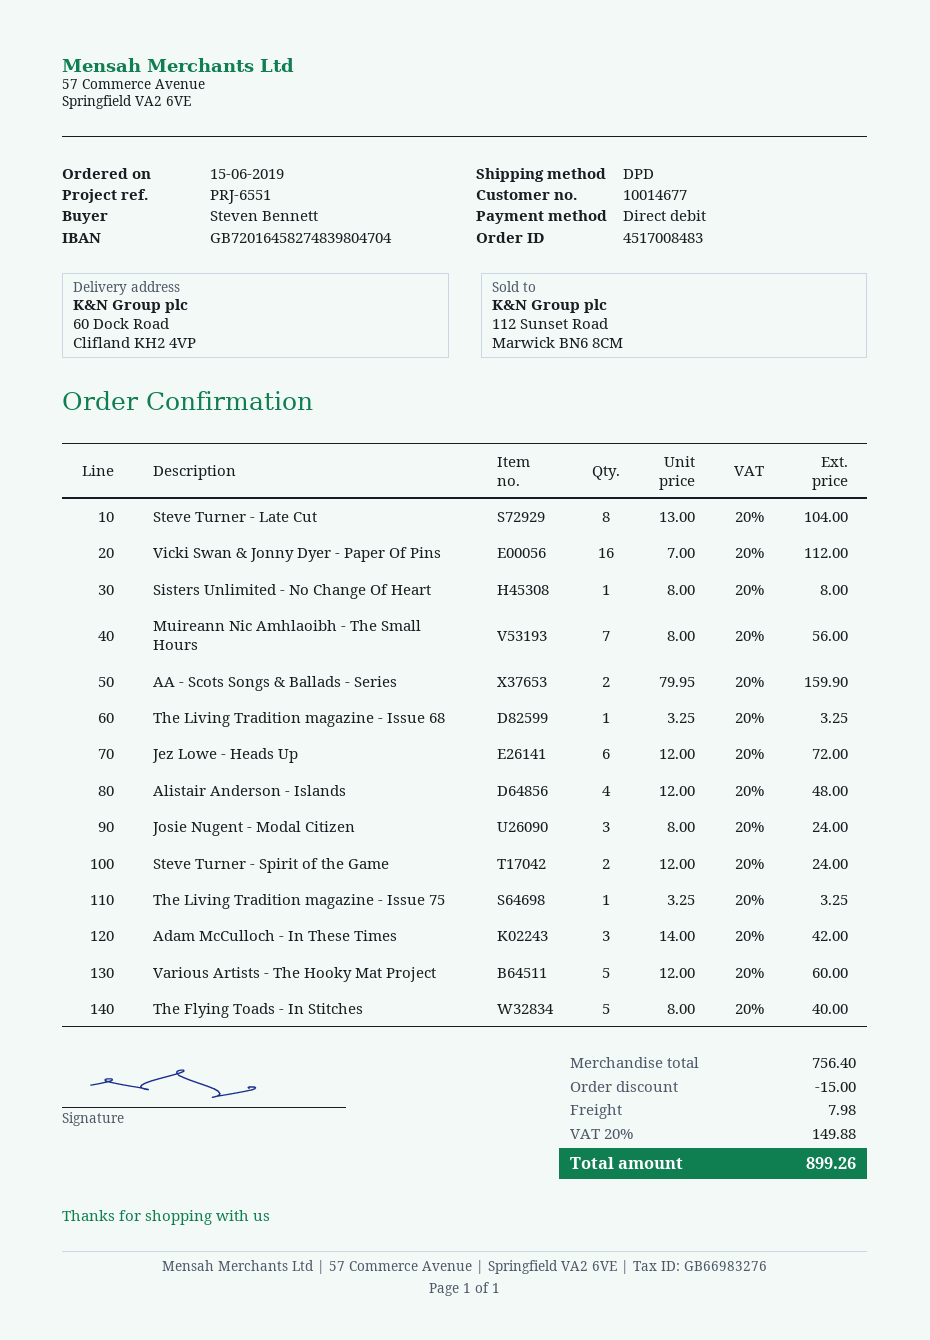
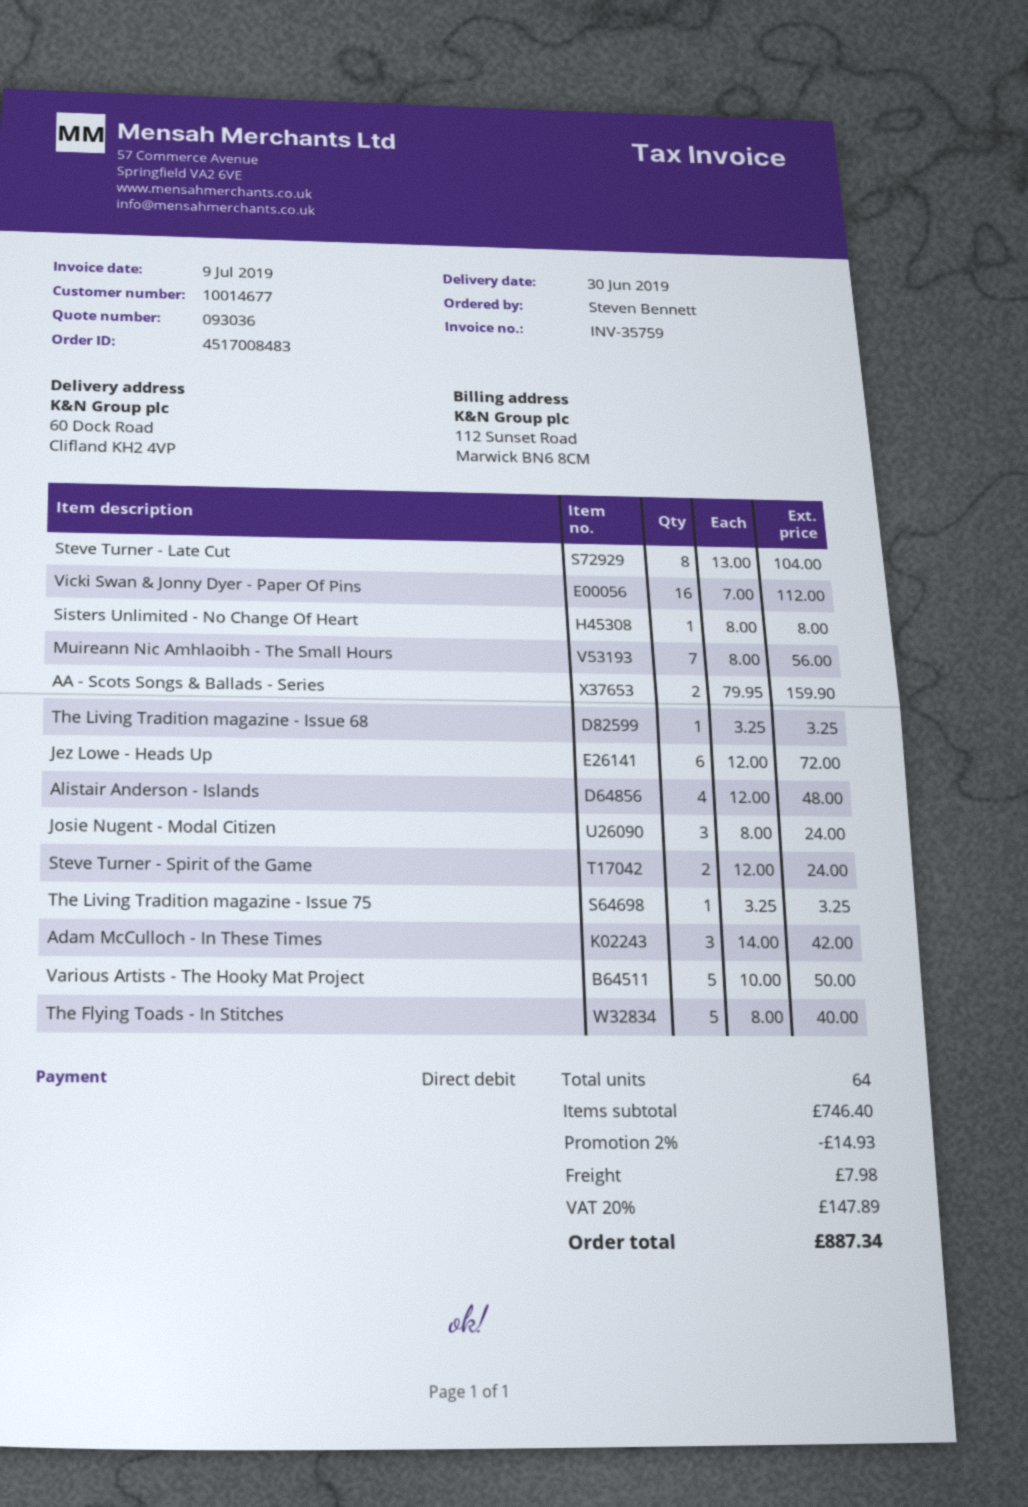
Various Artists - The Hooky Mat Project: 5 x 12.00 = 60.00 -> 5 x 10.00 = 50.00
subtotal: 756.40 -> 746.40
discount: 15.00 -> 14.93
tax: 20% = 149.88 -> 20% = 147.89
total: 899.26 -> 887.34

